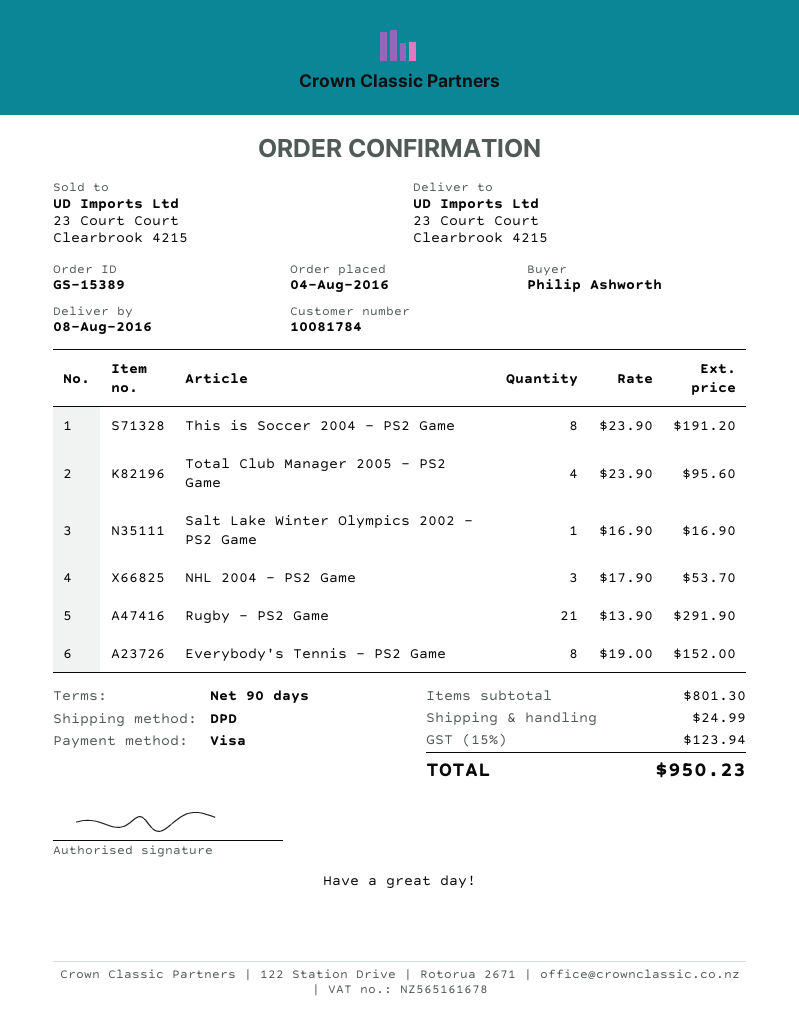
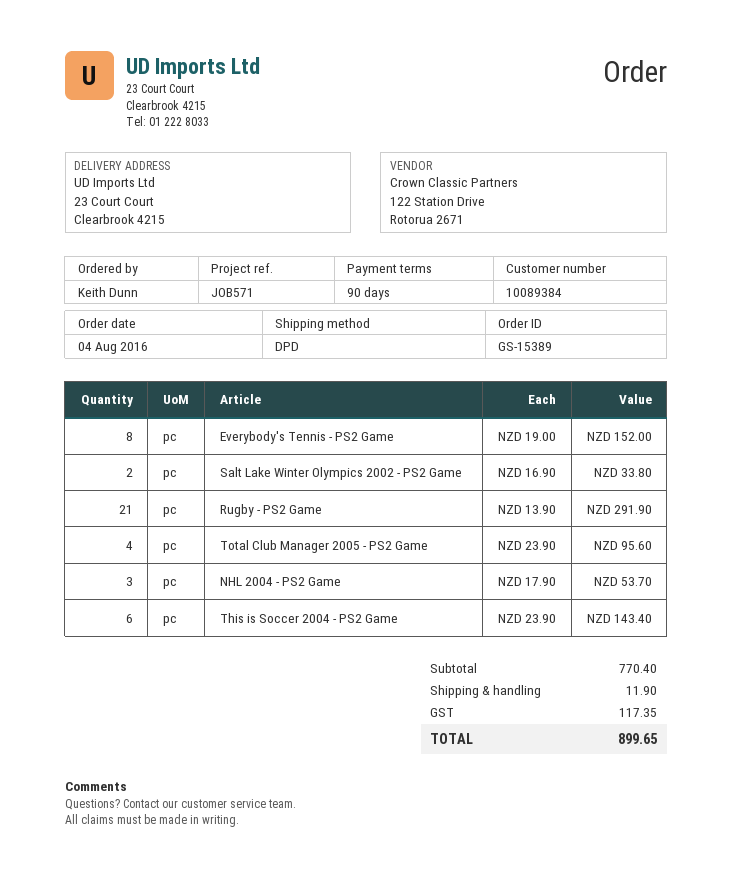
customer number: 10081784 -> 10089384
ordered by: Philip Ashworth -> Keith Dunn
This is Soccer 2004 - PS2 Game: 8 x 23.90 = 191.20 -> 6 x 23.90 = 143.40
Salt Lake Winter Olympics 2002 - PS2 Game: 1 x 16.90 = 16.90 -> 2 x 16.90 = 33.80
subtotal: 801.30 -> 770.40
shipping: 24.99 -> 11.90
tax: 123.94 -> 117.35
total: 950.23 -> 899.65

